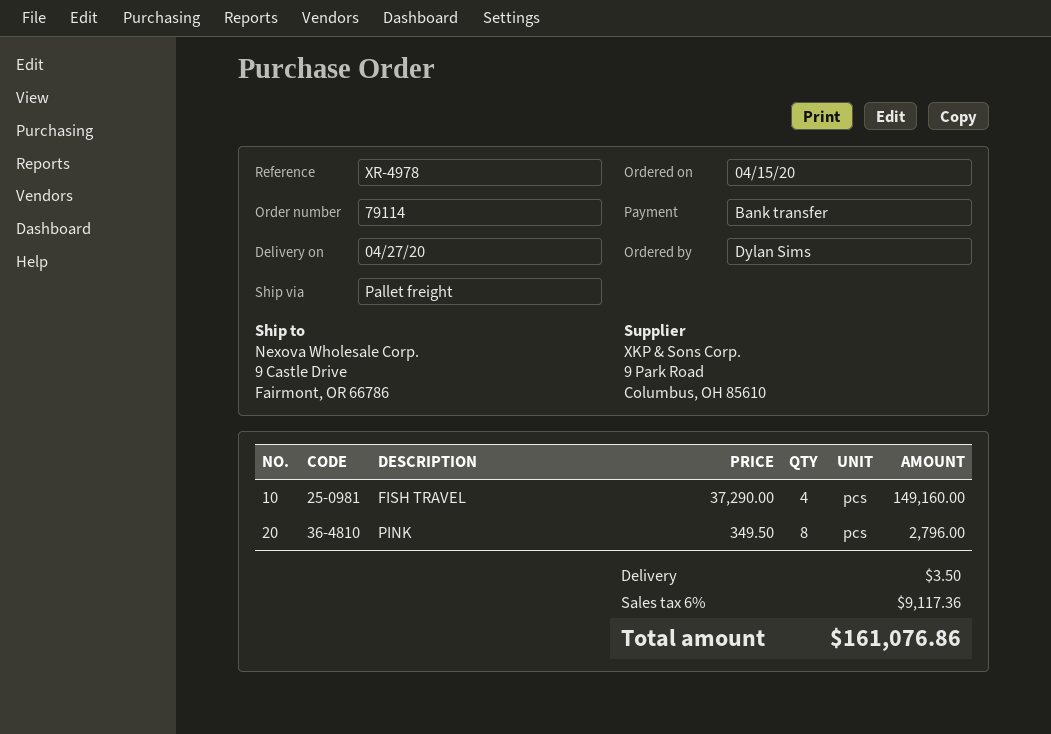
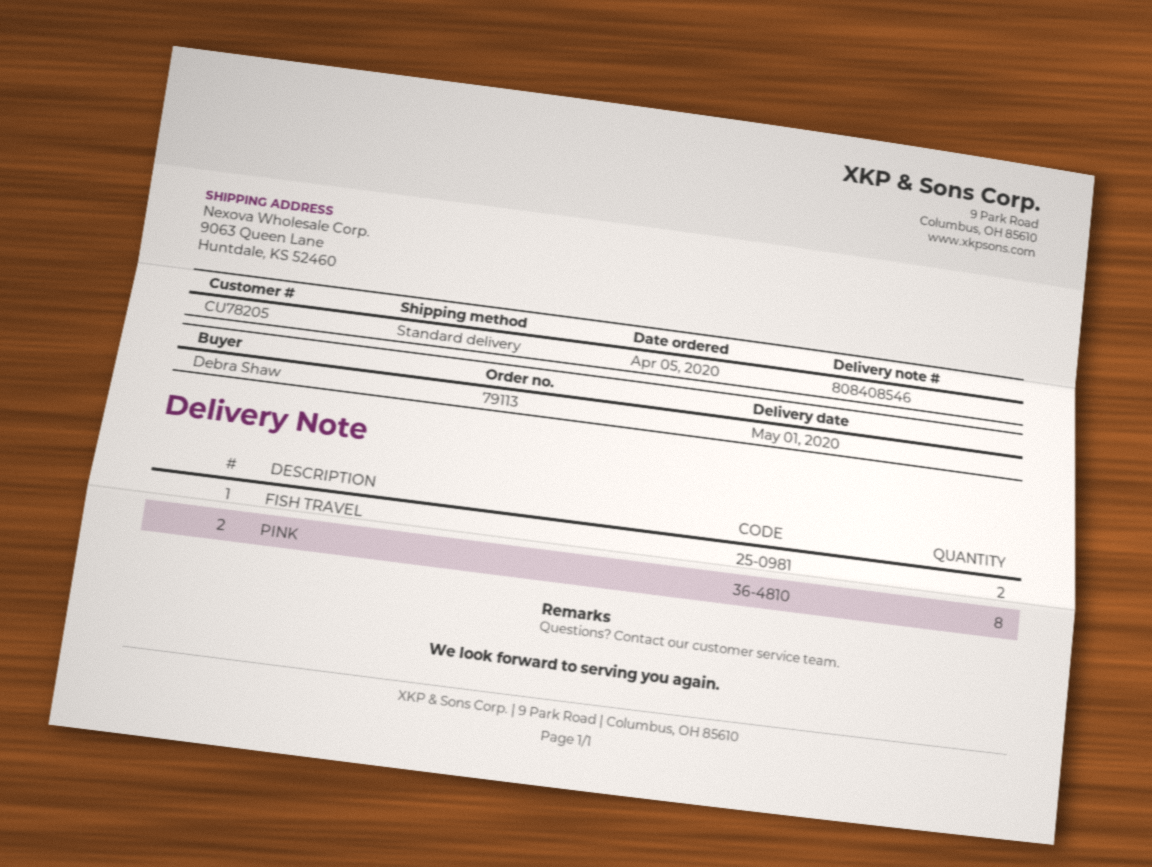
order number: 79114 -> 79113
order date: 2020-04-15 -> 2020-04-05
delivery date: 2020-04-27 -> 2020-05-01
ordered by: Dylan Sims -> Debra Shaw
shipping method: pallet freight -> standard
ship to: 9 Castle Drive, Fairmont, OR 66786 -> 9063 Queen Lane, Huntdale, KS 52460
FISH TRAVEL: 4 -> 2

